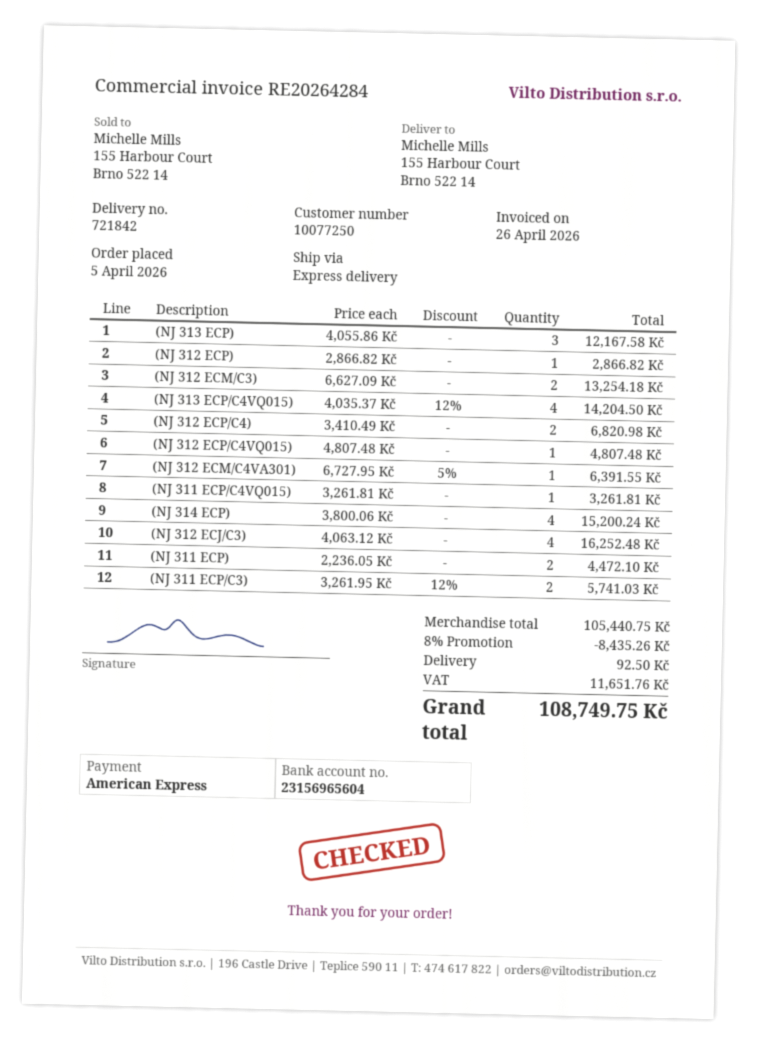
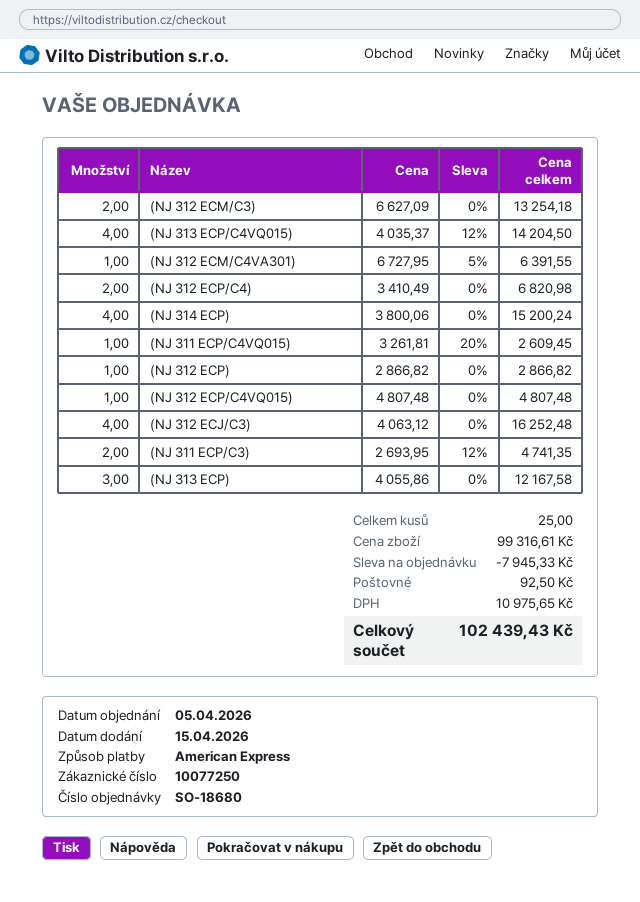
(NJ 311 ECP/C4VQ015): 1 x 3261.81 = 3261.81 -> 1 x 3261.81 - 20% = 2609.45
(NJ 311 ECP): 2 x 2236.05 = 4472.10 -> none
(NJ 311 ECP/C3): 2 x 3261.95 - 12% = 5741.03 -> 2 x 2693.95 - 12% = 4741.35
subtotal: 105440.75 -> 99316.61
discount: 8435.26 -> 7945.33
tax: 11651.76 -> 10975.65
total: 108749.75 -> 102439.43

